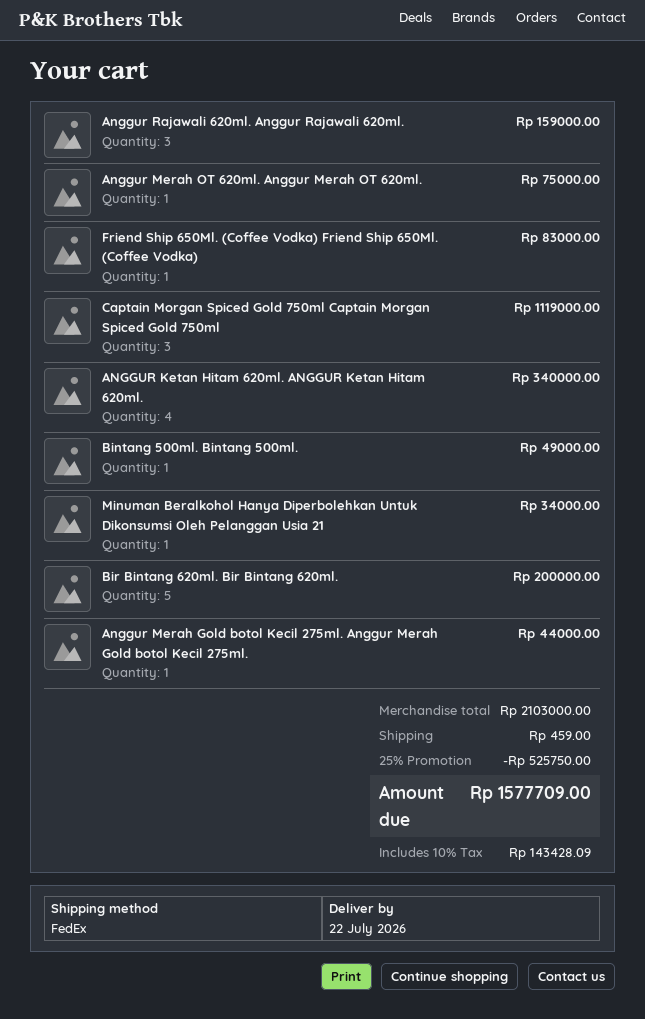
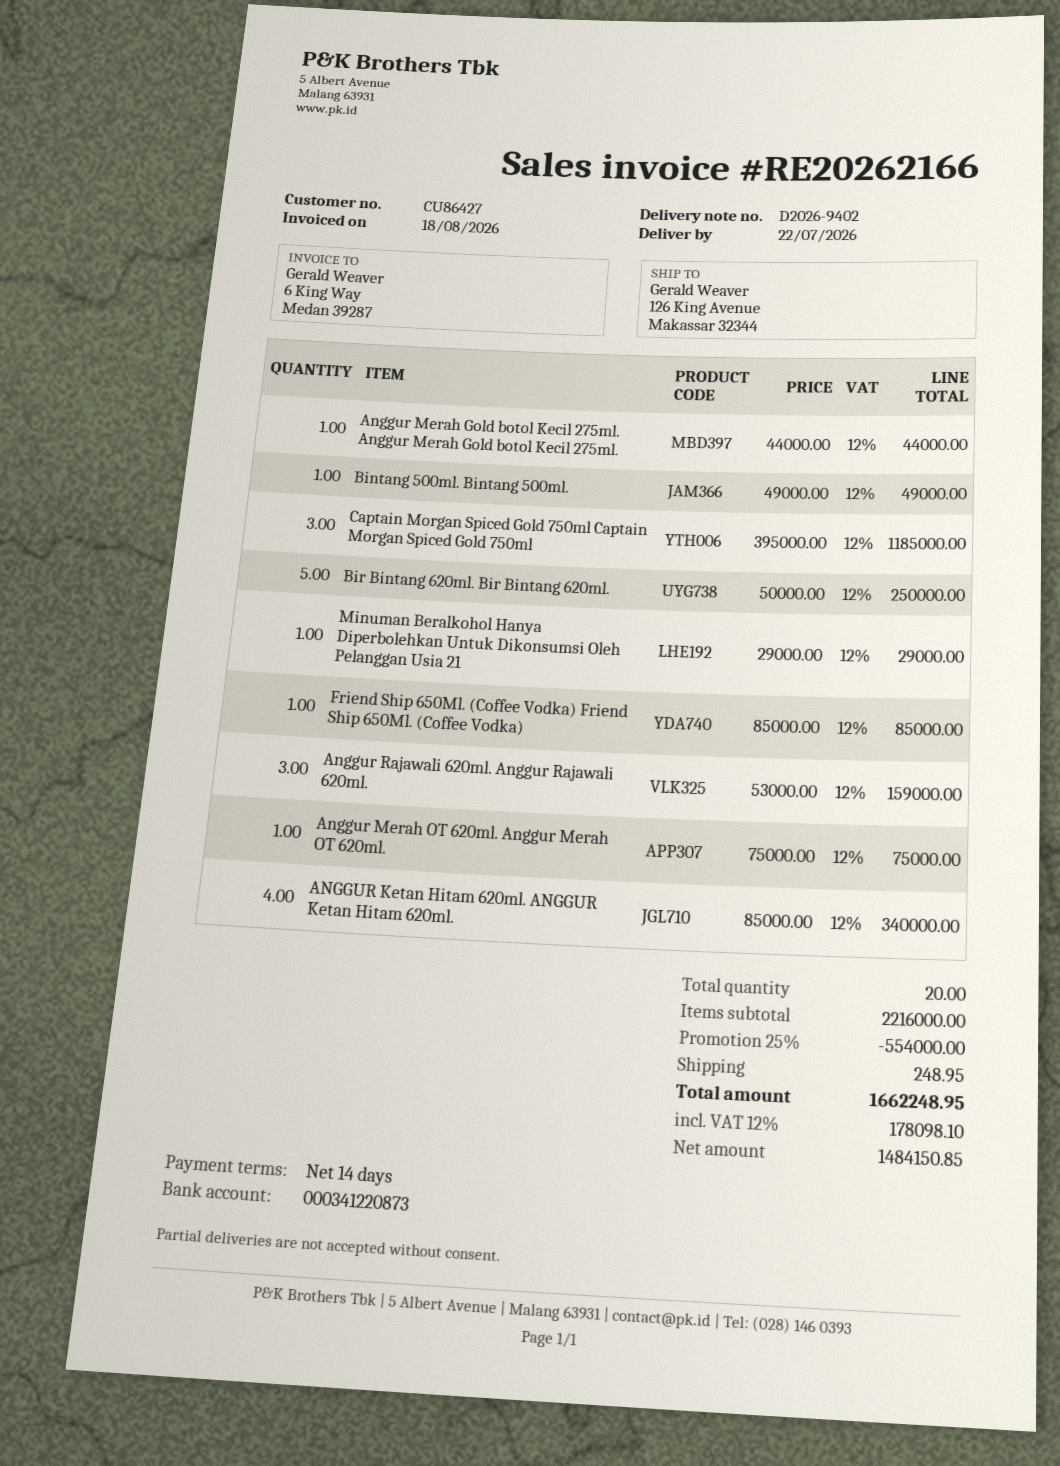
Friend Ship 650Ml. (Coffee Vodka) Friend Ship 650Ml. (Coffee Vodka): 1 for 83000.00 -> 1 for 85000.00
Captain Morgan Spiced Gold 750ml Captain Morgan Spiced Gold 750ml: 3 for 1119000.00 -> 3 for 1185000.00
Minuman Beralkohol Hanya Diperbolehkan Untuk Dikonsumsi Oleh Pelanggan Usia 21: 1 for 34000.00 -> 1 for 29000.00
Bir Bintang 620ml. Bir Bintang 620ml.: 5 for 200000.00 -> 5 for 250000.00
subtotal: 2103000.00 -> 2216000.00
discount: 25% = 525750.00 -> 25% = 554000.00
shipping: 459.00 -> 248.95
tax: 10% = 143428.09 -> 12% = 178098.10
total: 1577709.00 -> 1662248.95

